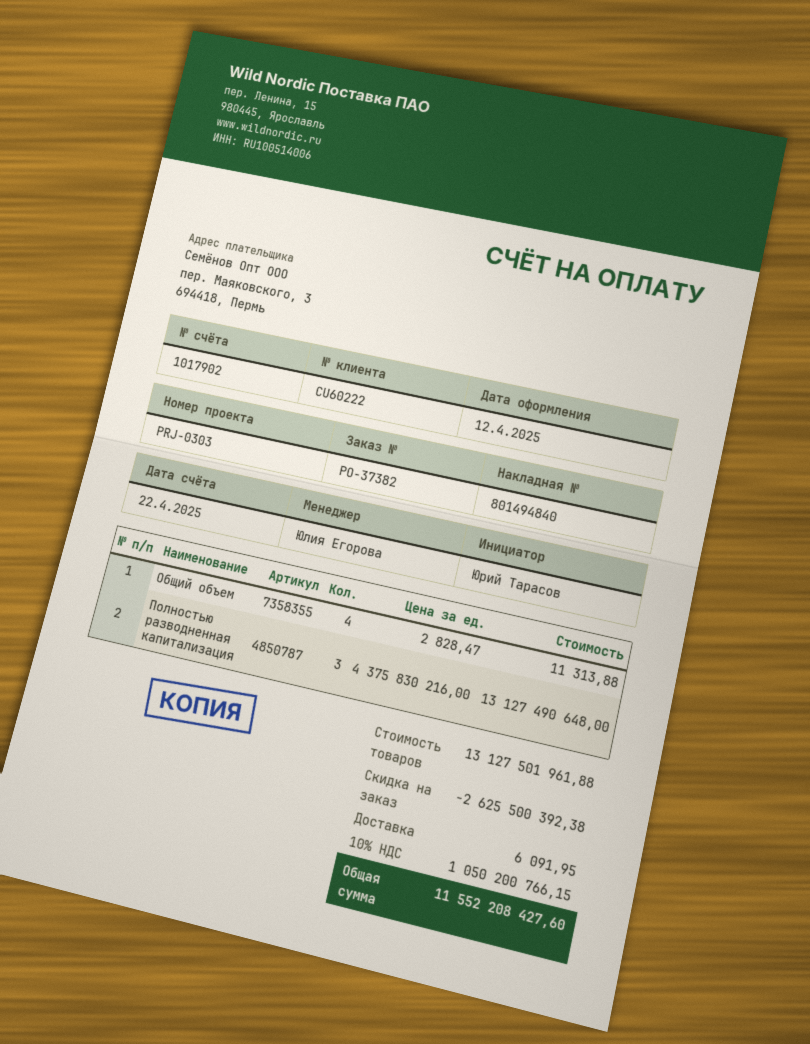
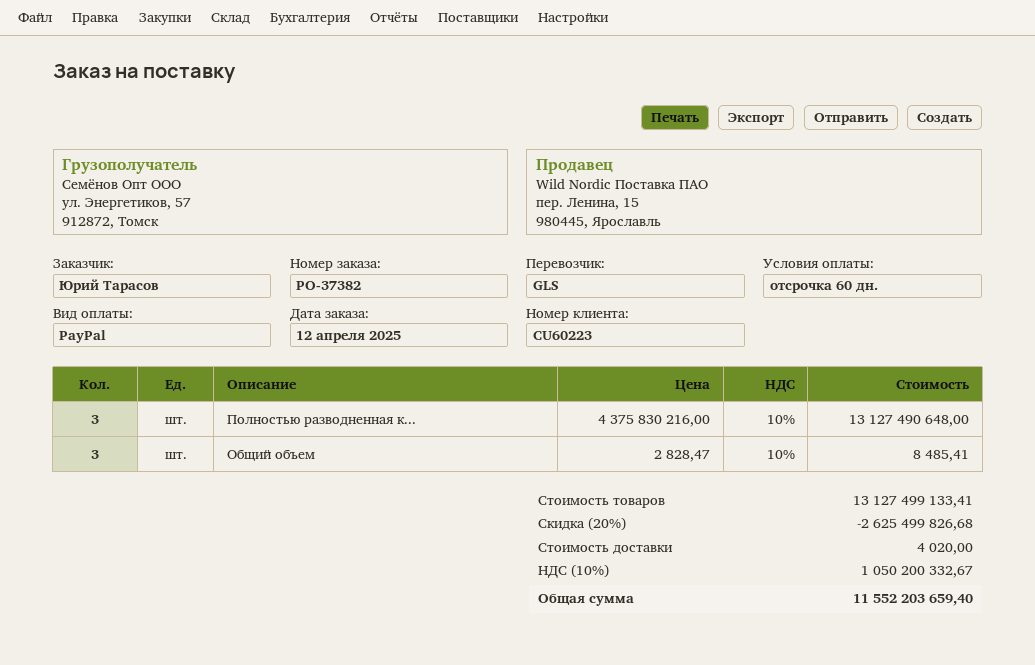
customer number: CU60222 -> CU60223
Общий объем: 4 x 2828.47 = 11313.88 -> 3 x 2828.47 = 8485.41
subtotal: 13127501961.88 -> 13127499133.41
discount: 2625500392.38 -> 2625499826.68
shipping: 6091.95 -> 4020.00
tax: 10% = 1050200766.15 -> 10% = 1050200332.67
total: 11552208427.60 -> 11552203659.40

